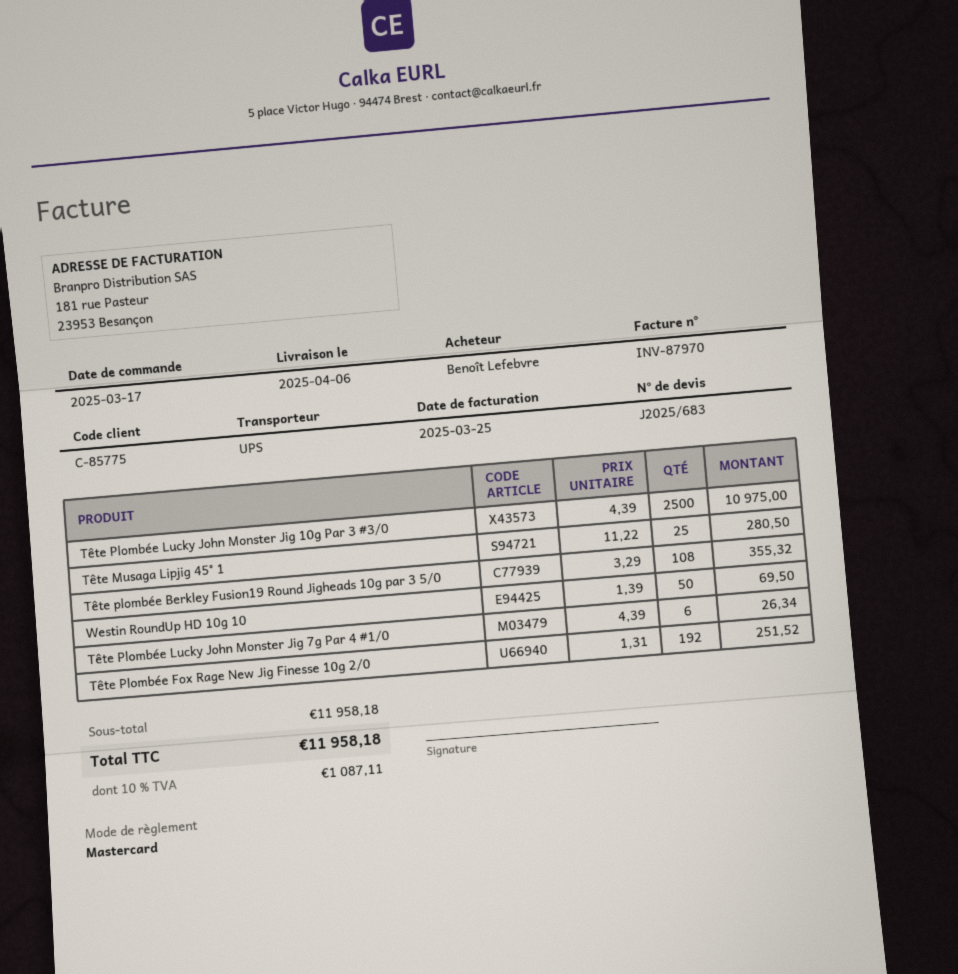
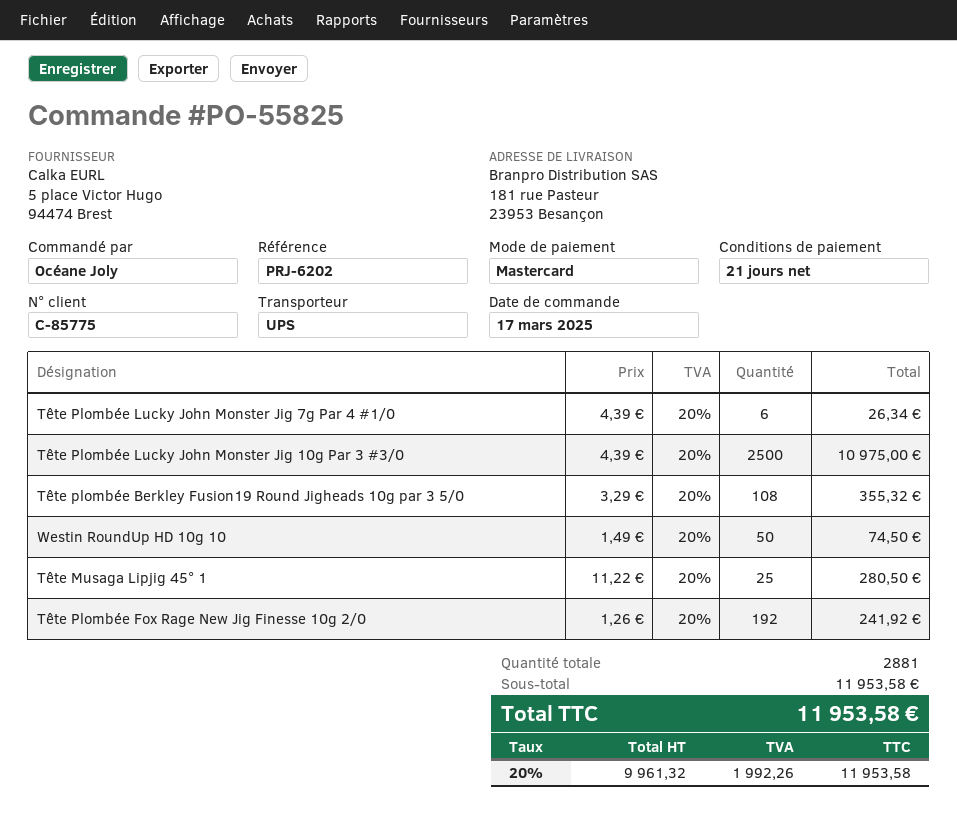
ordered by: Benoît Lefebvre -> Océane Joly
Westin RoundUp HD 10g 10: 50 x 1.39 = 69.50 -> 50 x 1.49 = 74.50
Tête Plombée Fox Rage New Jig Finesse 10g 2/0: 192 x 1.31 = 251.52 -> 192 x 1.26 = 241.92
subtotal: 11958.18 -> 11953.58
tax: 10% = 1087.11 -> 20% = 1992.26
total: 11958.18 -> 11953.58

